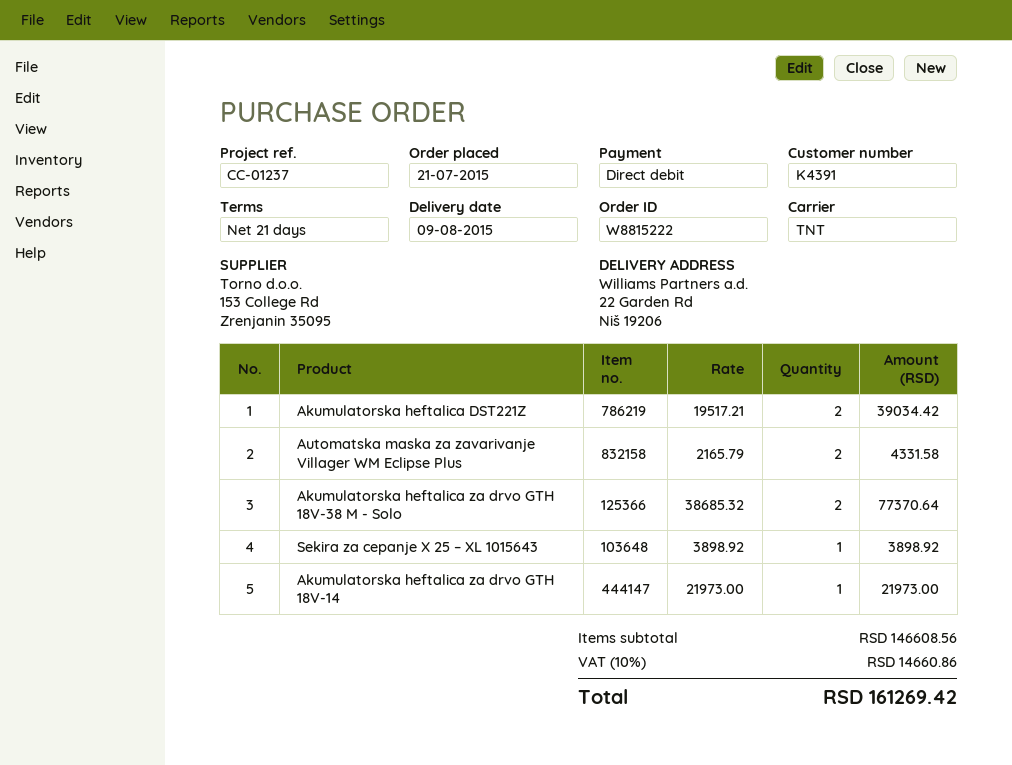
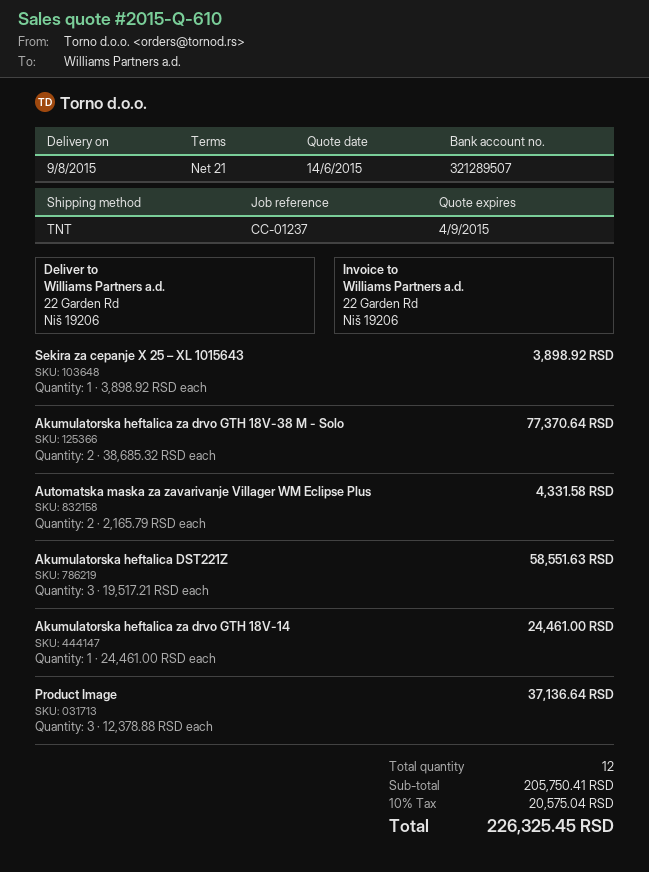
Akumulatorska heftalica DST221Z: 2 x 19517.21 = 39034.42 -> 3 x 19517.21 = 58551.63
Akumulatorska heftalica za drvo GTH 18V-14: 1 x 21973.00 = 21973.00 -> 1 x 24461.00 = 24461.00
Product Image: none -> 3 x 12378.88 = 37136.64
subtotal: 146608.56 -> 205750.41
tax: 10% = 14660.86 -> 10% = 20575.04
total: 161269.42 -> 226325.45

